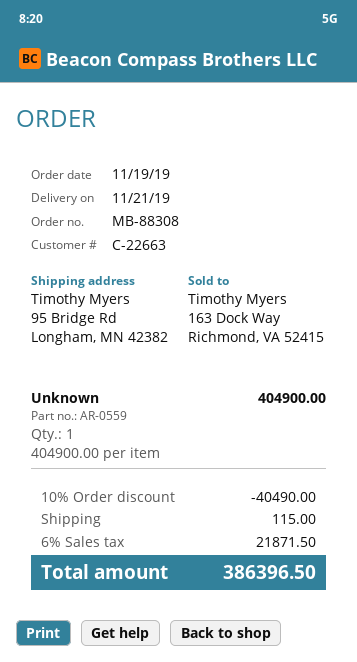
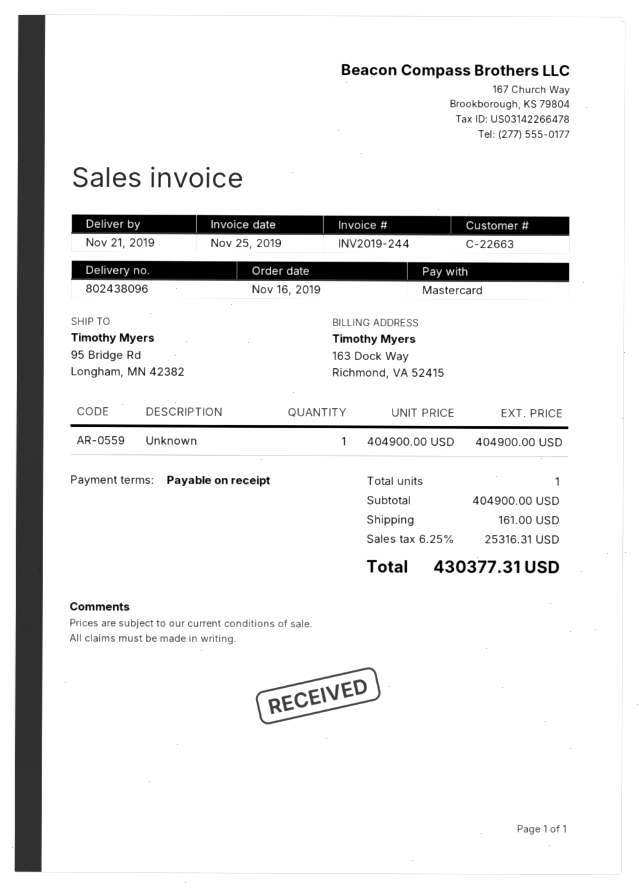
order date: 2019-11-19 -> 2019-11-16
discount: 10% = 40490.00 -> none
shipping: 115.00 -> 161.00
tax: 6% = 21871.50 -> 6.25% = 25316.31
total: 386396.50 -> 430377.31

